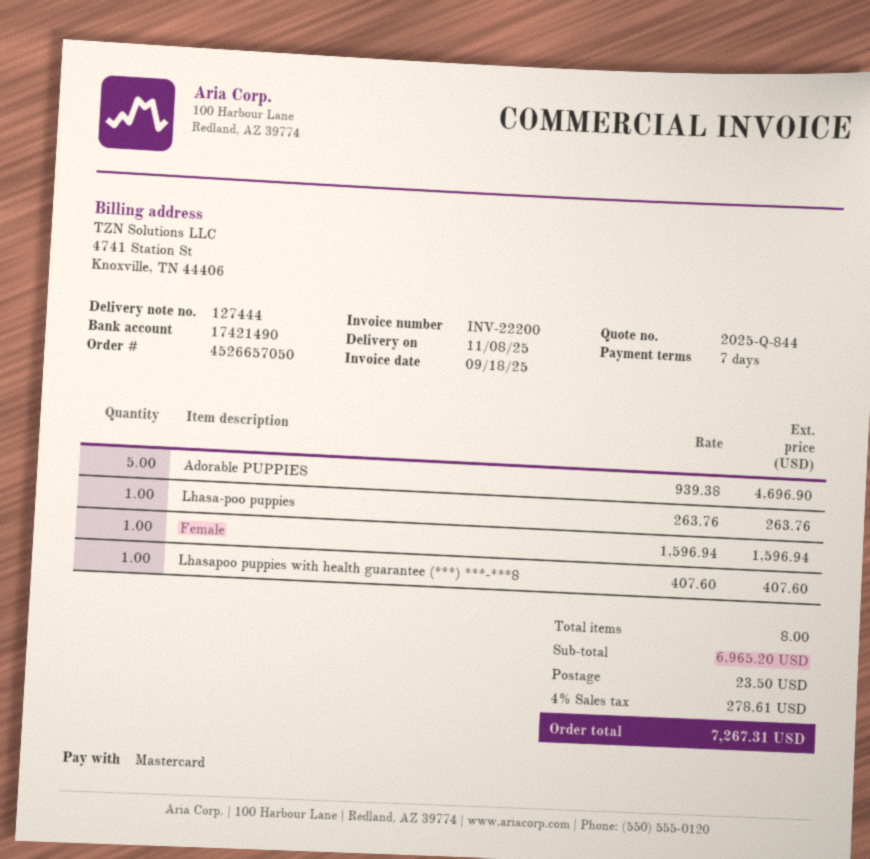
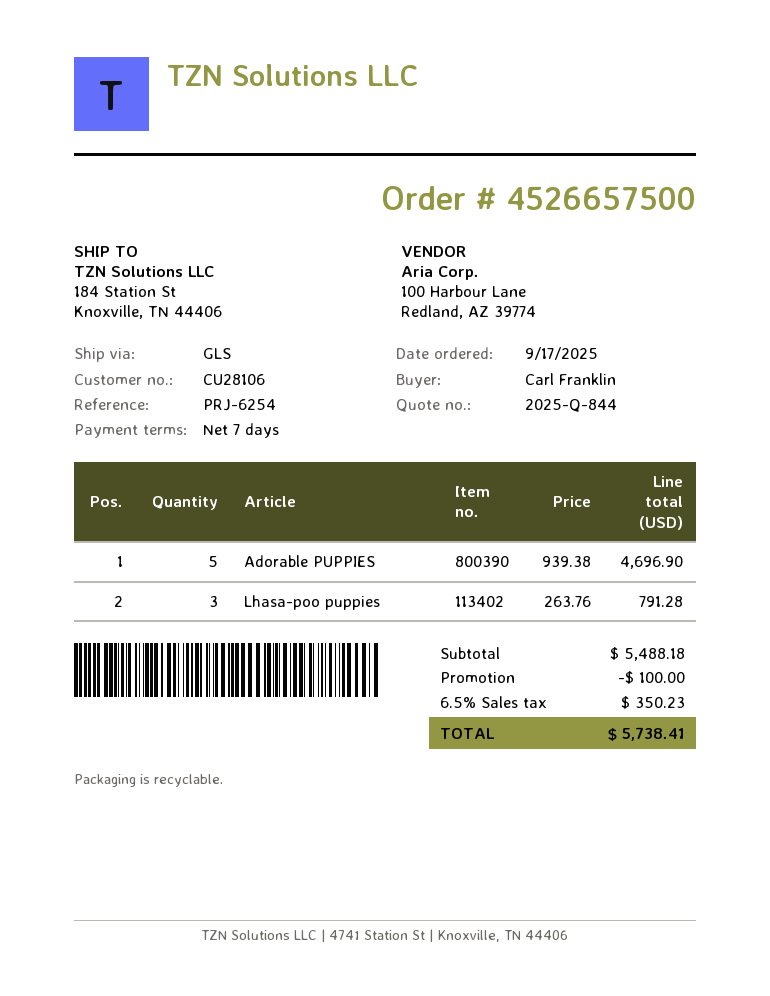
order number: 4526657050 -> 4526657500
Lhasa-poo puppies: 1 x 263.76 = 263.76 -> 3 x 263.76 = 791.28
Female: 1 x 1596.94 = 1596.94 -> none
Lhasapoo puppies with health guarantee (***) ***-***8: 1 x 407.60 = 407.60 -> none
subtotal: 6965.20 -> 5488.18
discount: none -> 100.00
shipping: 23.50 -> none
tax: 4% = 278.61 -> 6.5% = 350.23
total: 7267.31 -> 5738.41

